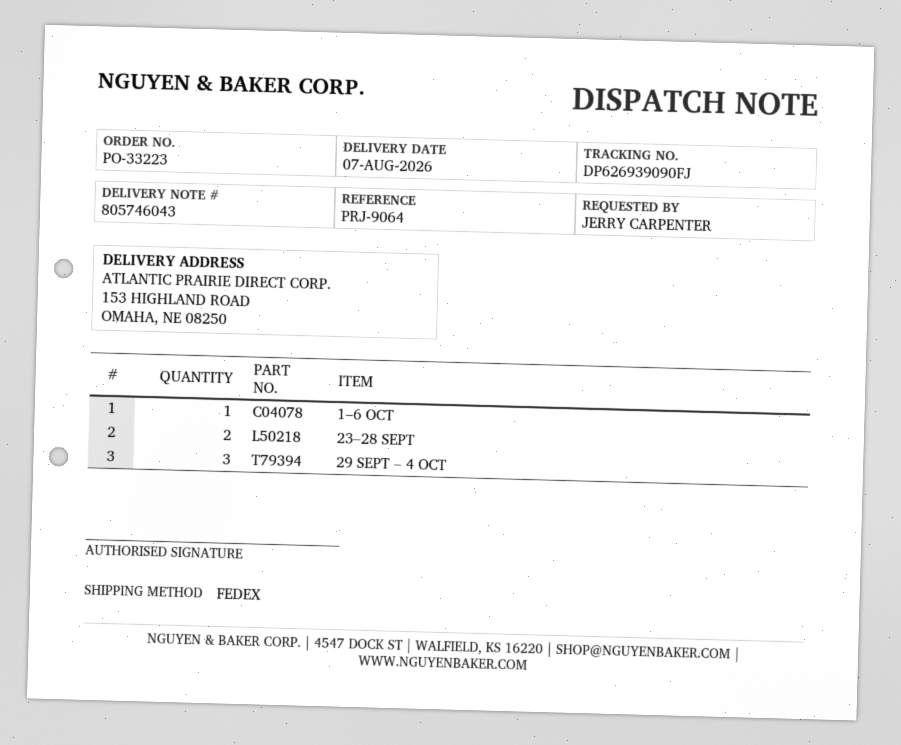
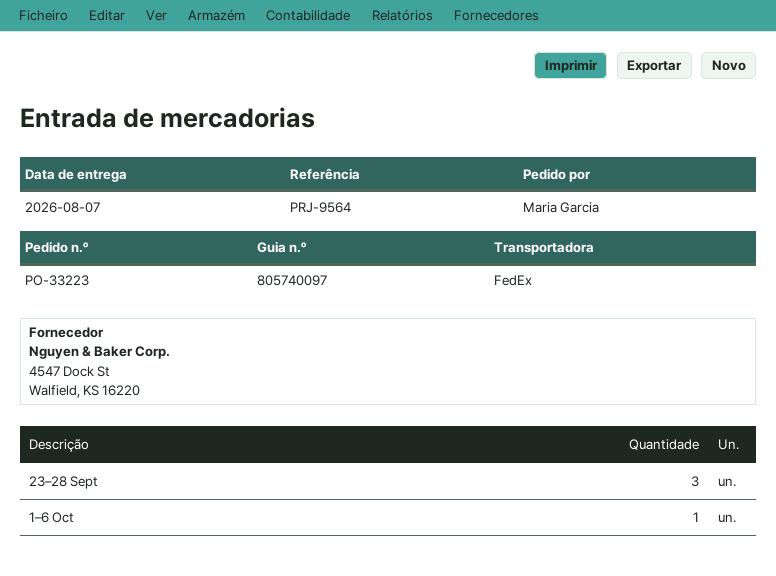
delivery note number: 805746043 -> 805740097
reference: PRJ-9064 -> PRJ-9564
ordered by: JERRY CARPENTER -> Maria Garcia
23–28 SEPT: 2 -> 3
29 SEPT – 4 OCT: 3 -> none

